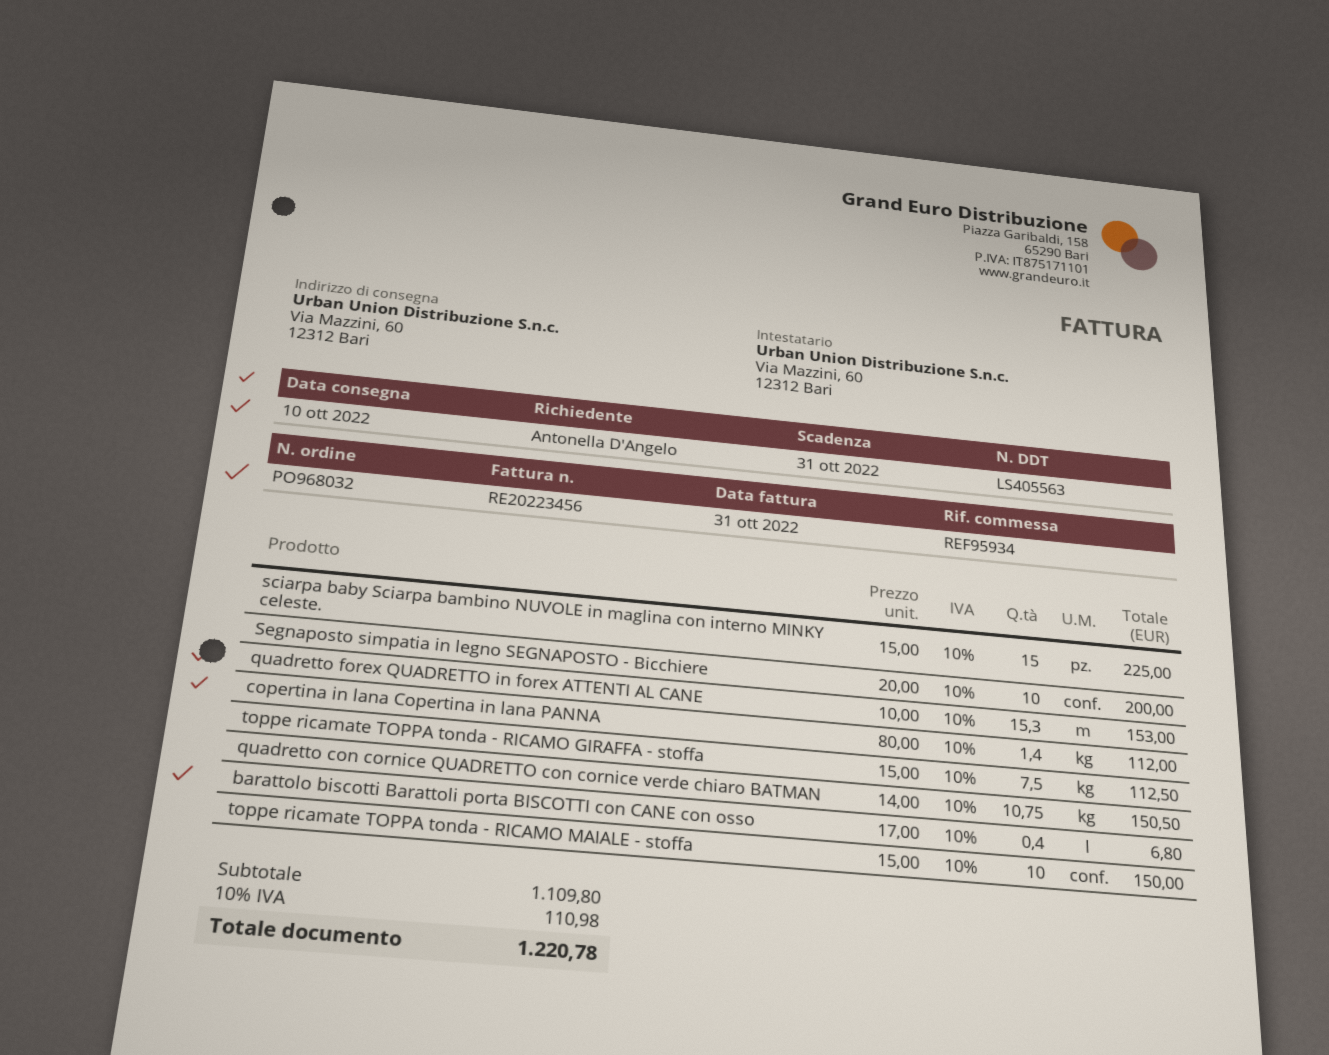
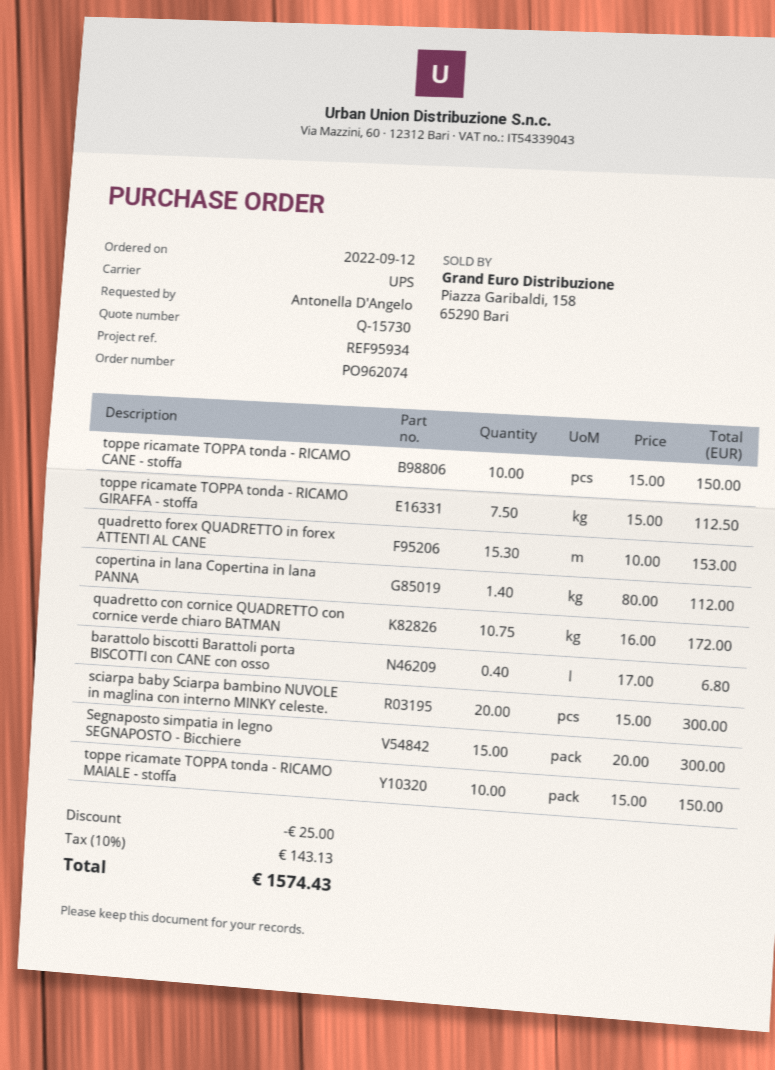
order number: PO968032 -> PO962074
sciarpa baby Sciarpa bambino NUVOLE in maglina con interno MINKY celeste.: 15 x 15.00 = 225.00 -> 20 x 15.00 = 300.00
Segnaposto simpatia in legno SEGNAPOSTO - Bicchiere: 10 x 20.00 = 200.00 -> 15 x 20.00 = 300.00
quadretto con cornice QUADRETTO con cornice verde chiaro BATMAN: 10.75 x 14.00 = 150.50 -> 10.75 x 16.00 = 172.00
toppe ricamate TOPPA tonda - RICAMO CANE - stoffa: none -> 10 x 15.00 = 150.00
discount: none -> 25.00
tax: 10% = 110.98 -> 10% = 143.13
total: 1220.78 -> 1574.43

